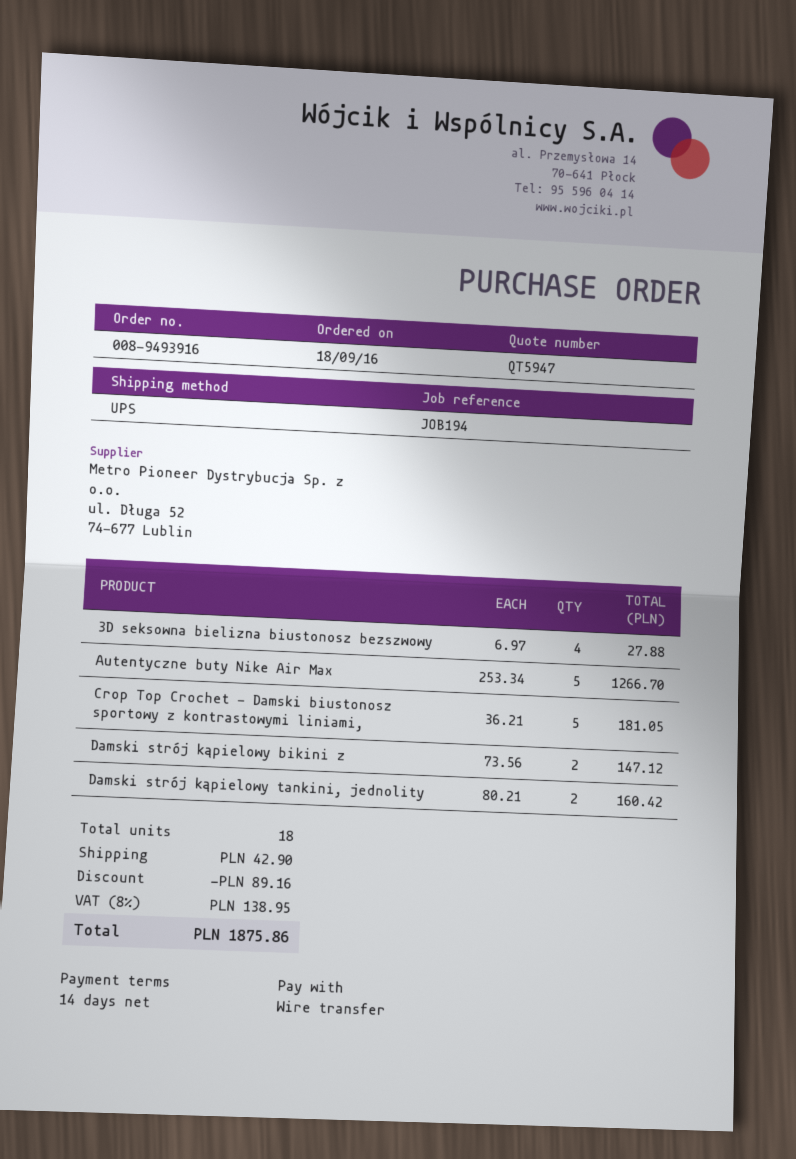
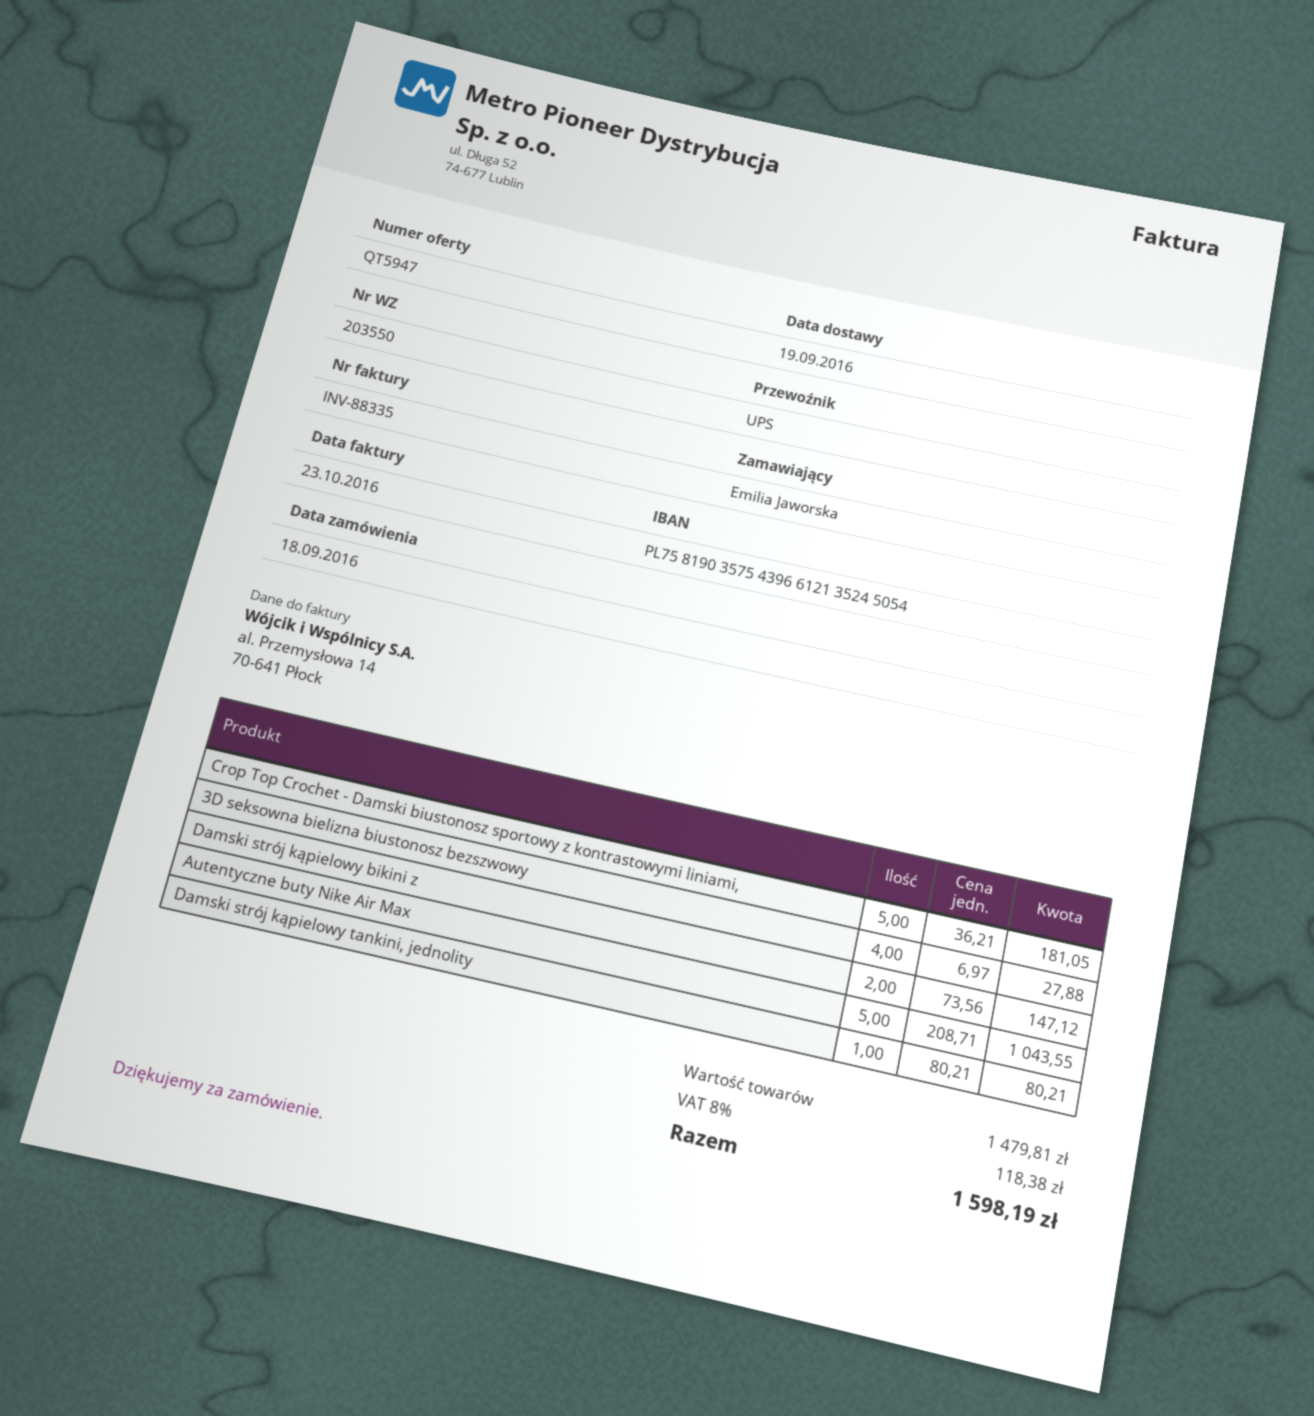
Autentyczne buty Nike Air Max: 5 x 253.34 = 1266.70 -> 5 x 208.71 = 1043.55
Damski strój kąpielowy tankini, jednolity: 2 x 80.21 = 160.42 -> 1 x 80.21 = 80.21
discount: 89.16 -> none
shipping: 42.90 -> none
tax: 8% = 138.95 -> 8% = 118.38
total: 1875.86 -> 1598.19

